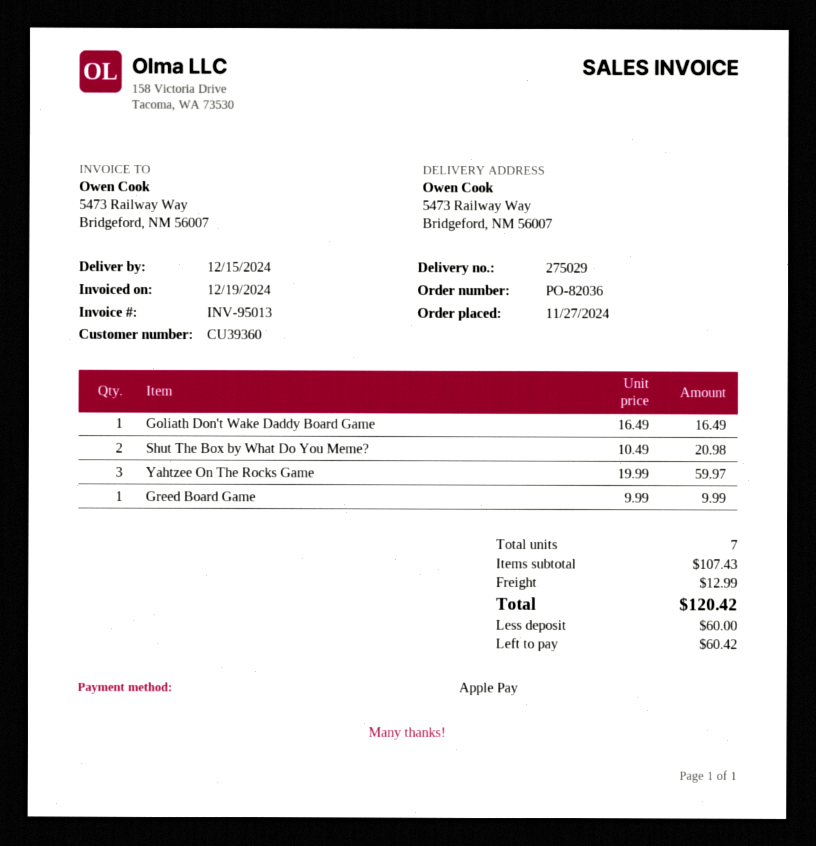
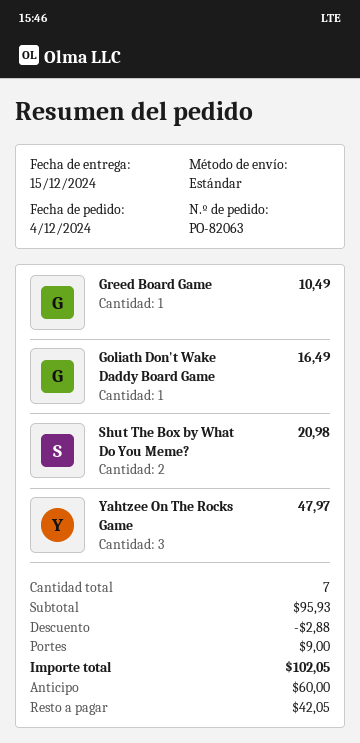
order number: PO-82036 -> PO-82063
order date: 2024-11-27 -> 2024-12-04
Yahtzee On The Rocks Game: 3 for 59.97 -> 3 for 47.97
Greed Board Game: 1 for 9.99 -> 1 for 10.49
subtotal: 107.43 -> 95.93
discount: none -> 2.88
shipping: 12.99 -> 9.00
total: 120.42 -> 102.05
balance: 60.42 -> 42.05

